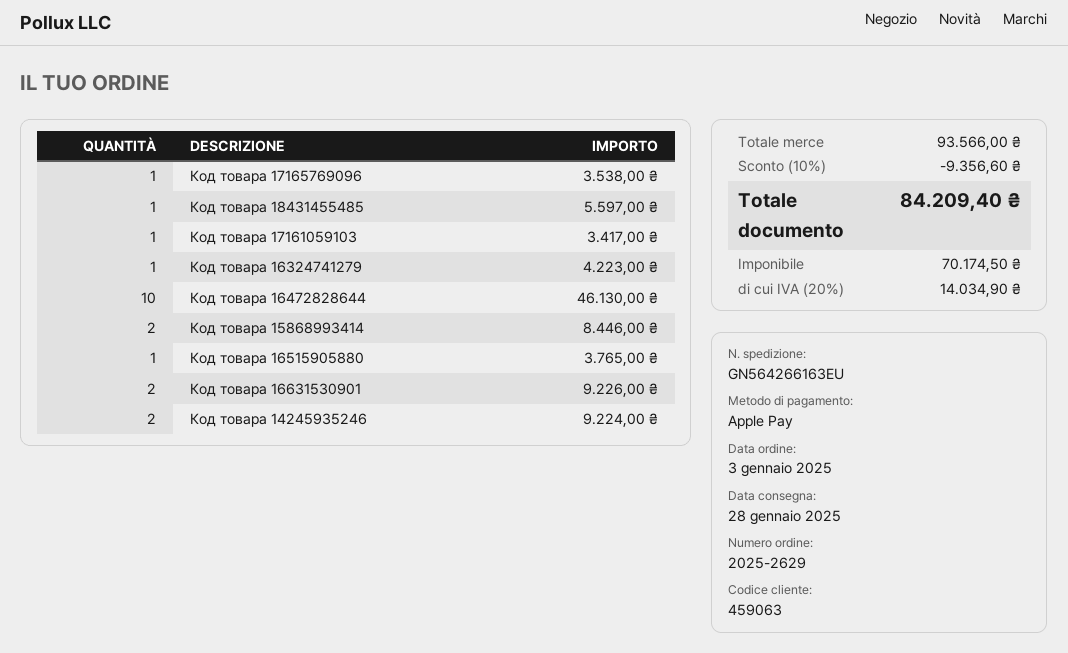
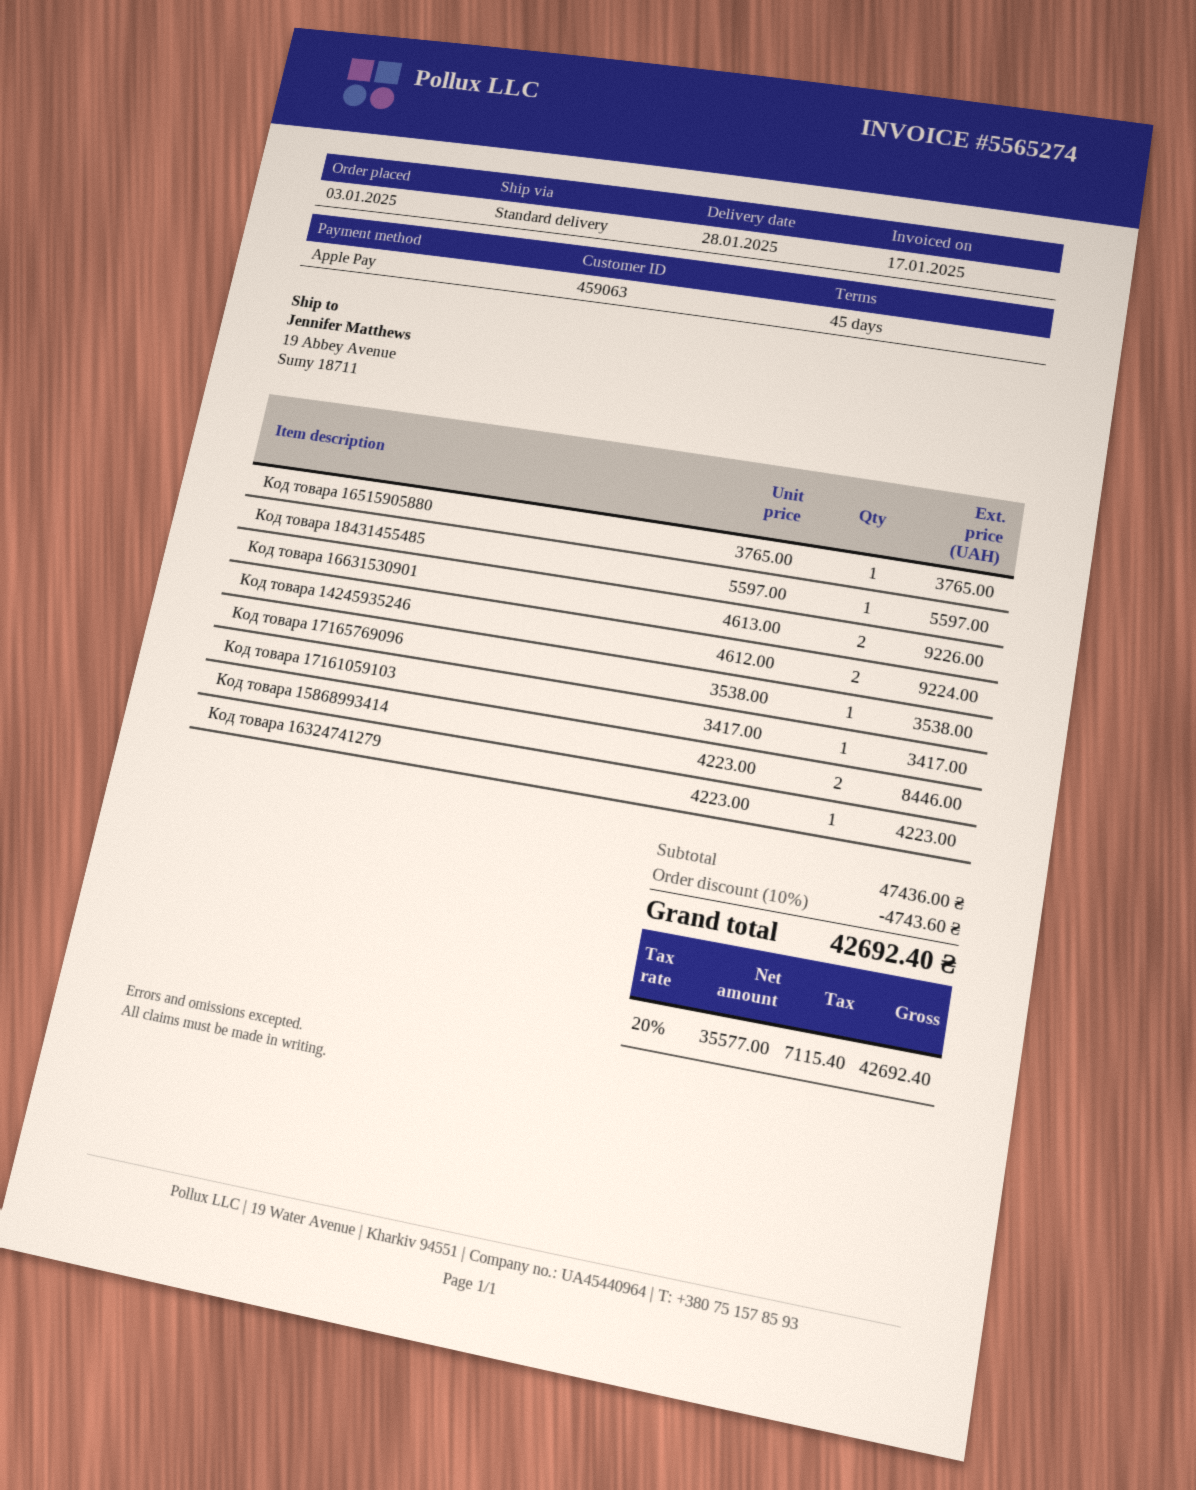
Код товара 16472828644: 10 for 46130.00 -> none
subtotal: 93566.00 -> 47436.00
discount: 10% = 9356.60 -> 10% = 4743.60
net: 70174.50 -> 35577.00
tax: 20% = 14034.90 -> 20% = 7115.40
total: 84209.40 -> 42692.40

